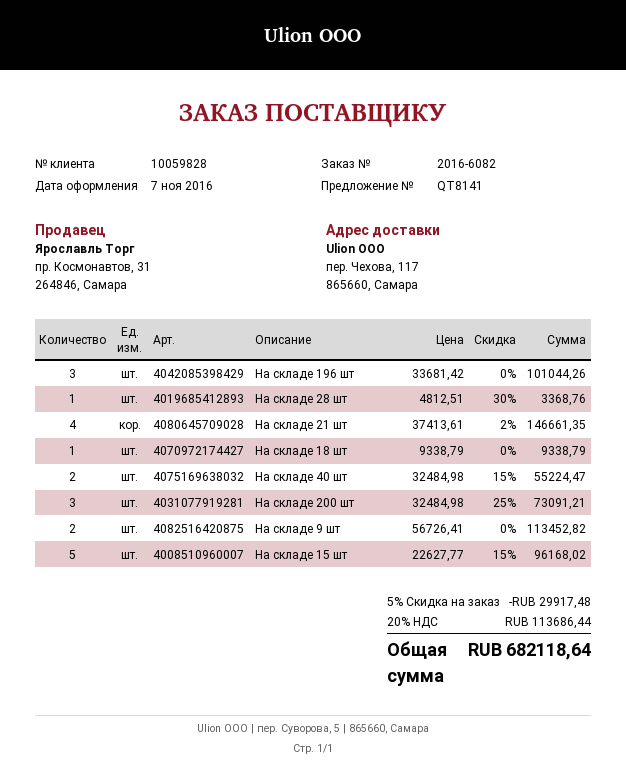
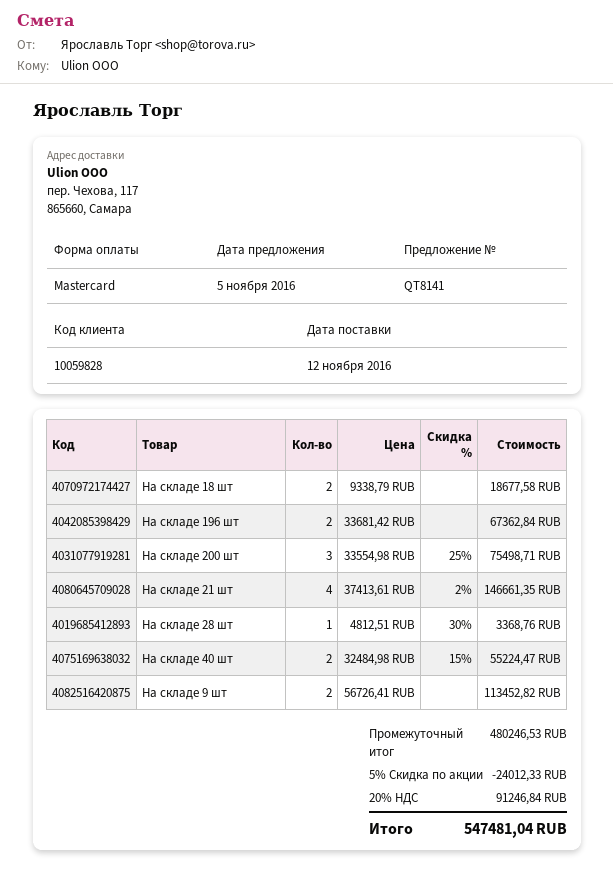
На складе 196 шт: 3 x 33681.42 = 101044.26 -> 2 x 33681.42 = 67362.84
На складе 18 шт: 1 x 9338.79 = 9338.79 -> 2 x 9338.79 = 18677.58
На складе 200 шт: 3 x 32484.98 - 25% = 73091.21 -> 3 x 33554.98 - 25% = 75498.71
На складе 15 шт: 5 x 22627.77 - 15% = 96168.02 -> none
discount: 5% = 29917.48 -> 5% = 24012.33
tax: 20% = 113686.44 -> 20% = 91246.84
total: 682118.64 -> 547481.04

